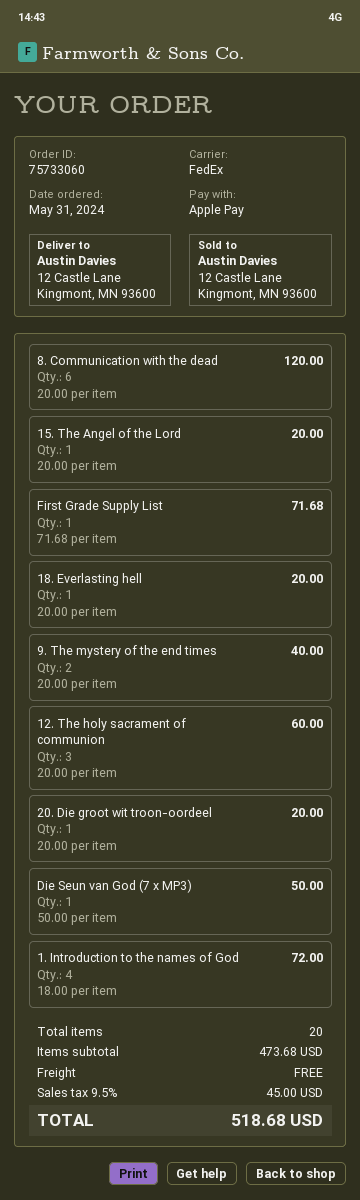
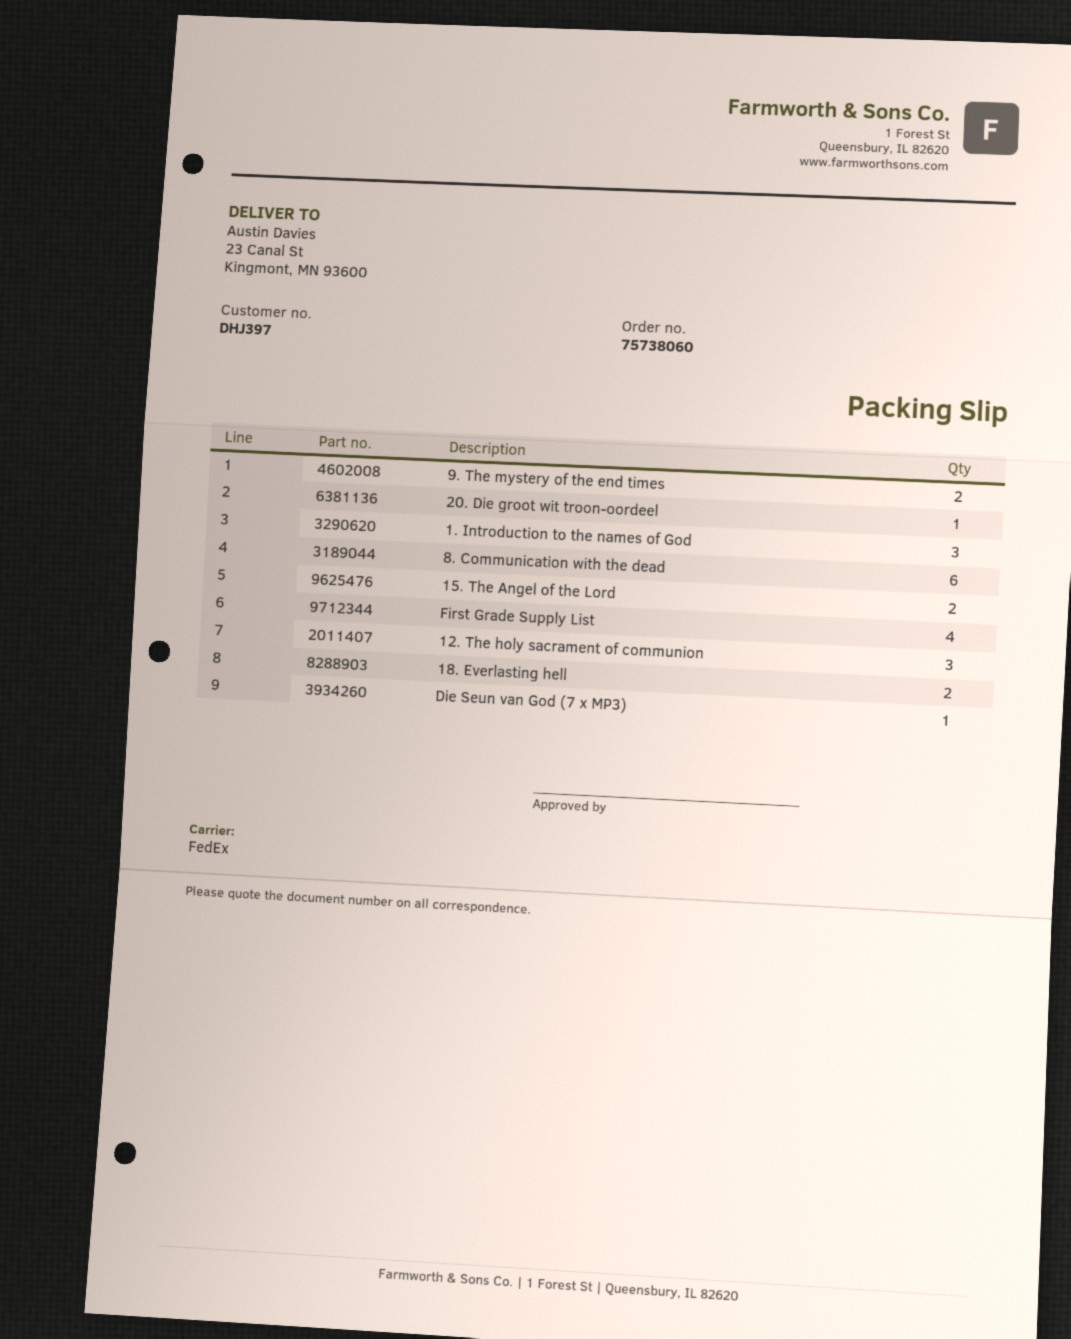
order number: 75733060 -> 75738060
ship to: 12 Castle Lane, Kingmont, MN 93600 -> 23 Canal St, Kingmont, MN 93600
15. The Angel of the Lord: 1 -> 2
First Grade Supply List: 1 -> 4
18. Everlasting hell: 1 -> 2
1. Introduction to the names of God: 4 -> 3

